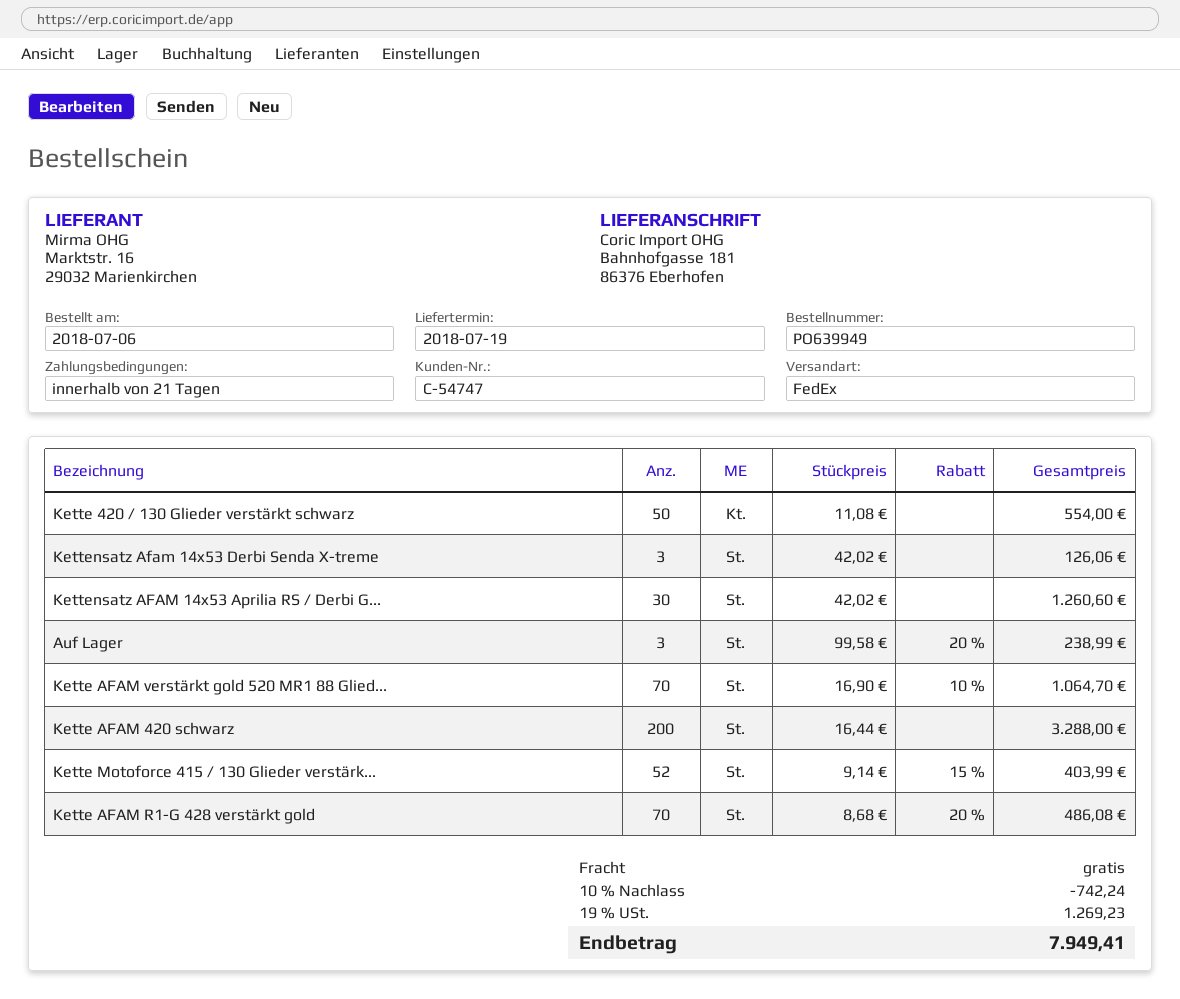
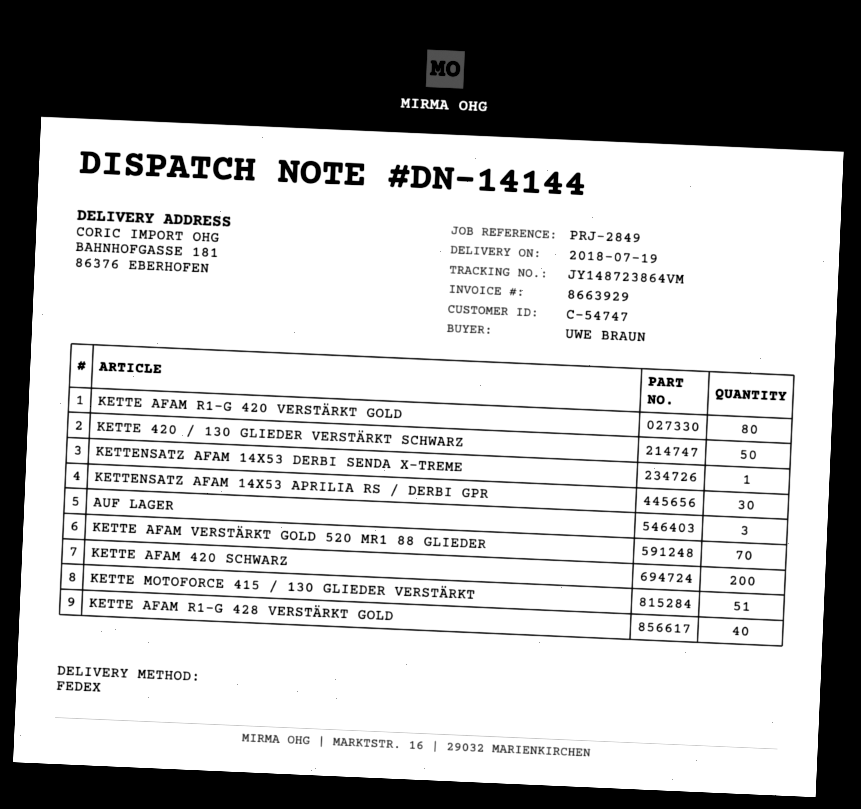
Kettensatz Afam 14x53 Derbi Senda X-treme: 3 -> 1
Kette Motoforce 415 / 130 Glieder verstärk...: 52 -> 51
Kette AFAM R1-G 428 verstärkt gold: 70 -> 40
KETTE AFAM R1-G 420 VERSTÄRKT GOLD: none -> 80

